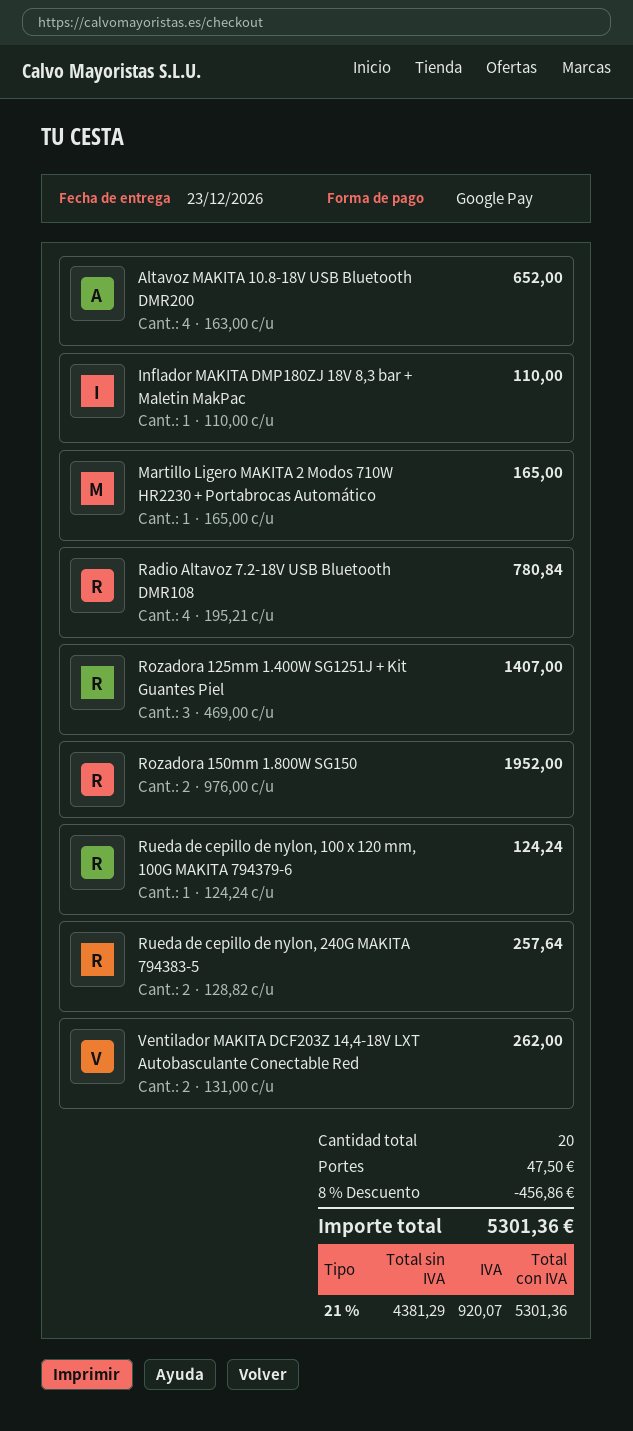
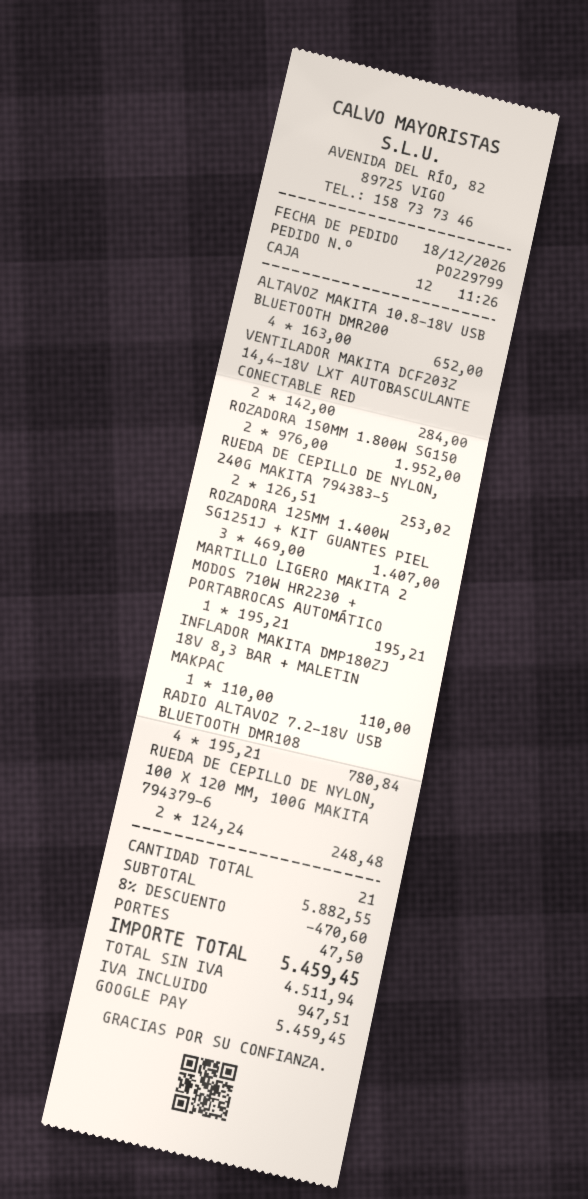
Martillo Ligero MAKITA 2 Modos 710W HR2230 + Portabrocas Automático: 1 x 165.00 = 165.00 -> 1 x 195.21 = 195.21
Rueda de cepillo de nylon, 100 x 120 mm, 100G MAKITA 794379-6: 1 x 124.24 = 124.24 -> 2 x 124.24 = 248.48
Rueda de cepillo de nylon, 240G MAKITA 794383-5: 2 x 128.82 = 257.64 -> 2 x 126.51 = 253.02
Ventilador MAKITA DCF203Z 14,4-18V LXT Autobasculante Conectable Red: 2 x 131.00 = 262.00 -> 2 x 142.00 = 284.00
total quantity: 20 -> 21
discount: 8% = 456.86 -> 8% = 470.60
net: 4381.29 -> 4511.94
tax: 920.07 -> 947.51
total: 5301.36 -> 5459.45

